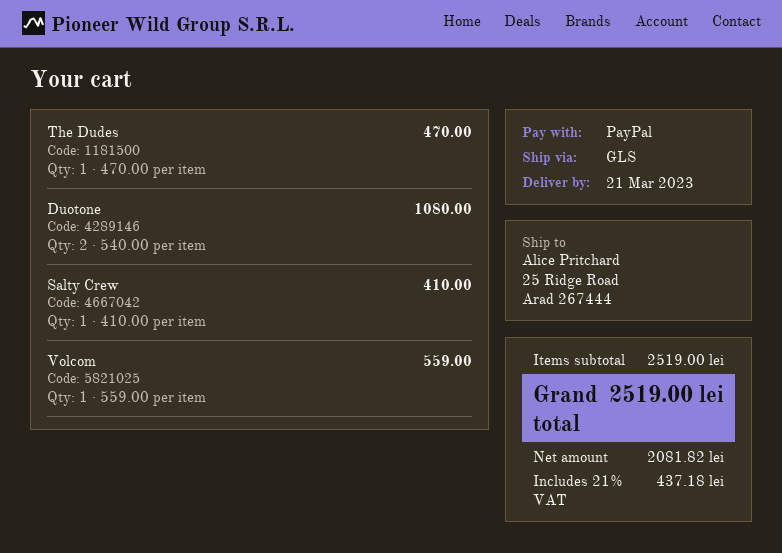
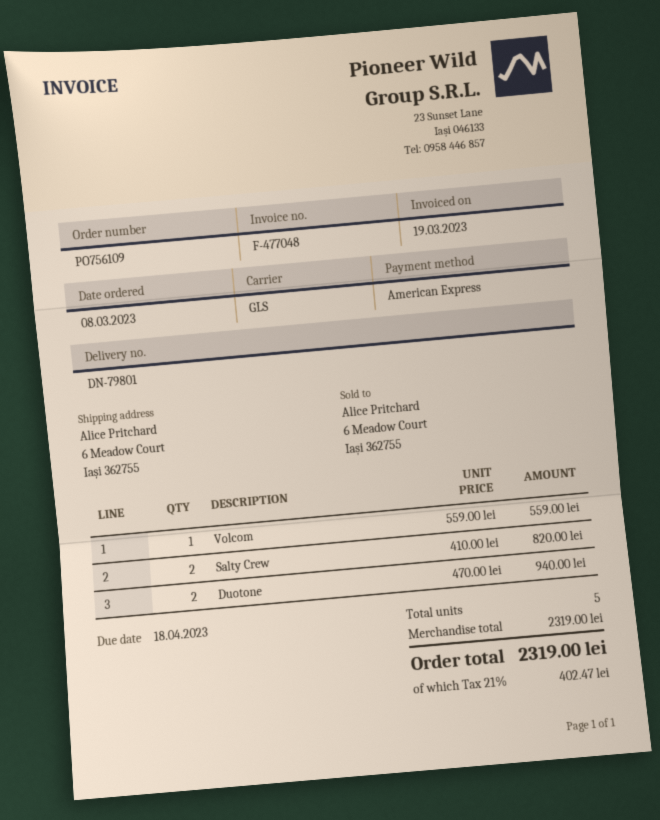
payment method: PayPal -> American Express
ship to: 25 Ridge Road, Arad 267444 -> 6 Meadow Court, Iași 362755
The Dudes: 1 x 470.00 = 470.00 -> none
Duotone: 2 x 540.00 = 1080.00 -> 2 x 470.00 = 940.00
Salty Crew: 1 x 410.00 = 410.00 -> 2 x 410.00 = 820.00
subtotal: 2519.00 -> 2319.00
tax: 21% = 437.18 -> 21% = 402.47
total: 2519.00 -> 2319.00

